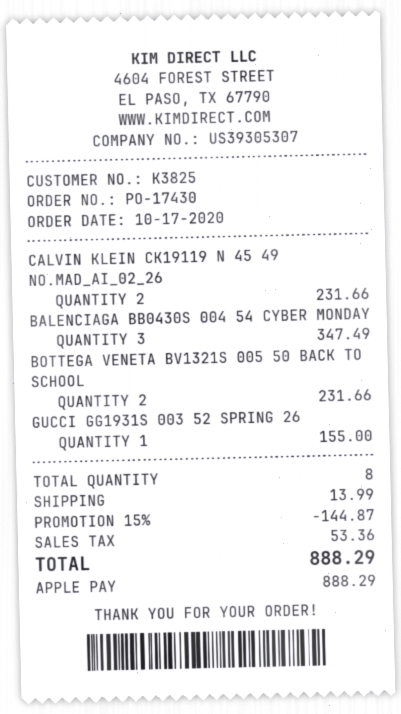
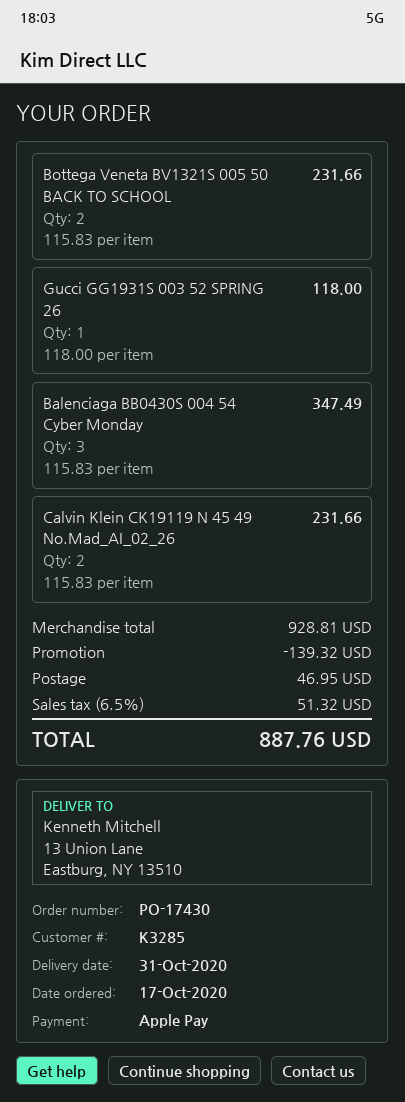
customer number: K3825 -> K3285
GUCCI GG1931S 003 52 SPRING 26: 1 for 155.00 -> 1 for 118.00
discount: 144.87 -> 139.32
shipping: 13.99 -> 46.95
tax: 53.36 -> 51.32
total: 888.29 -> 887.76

